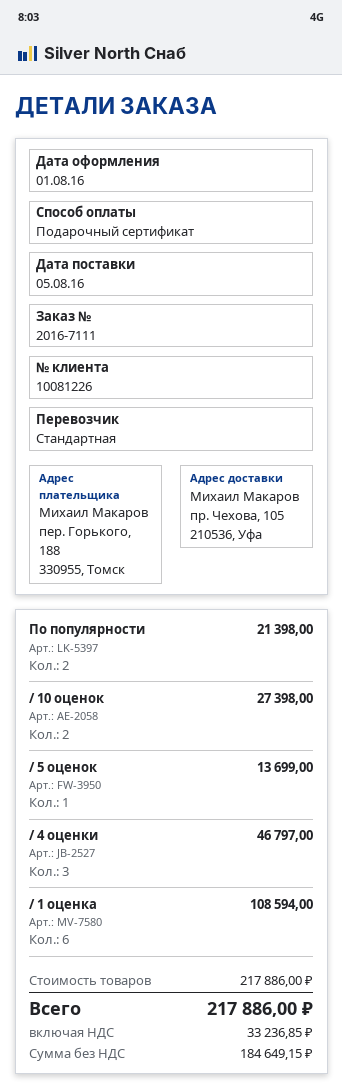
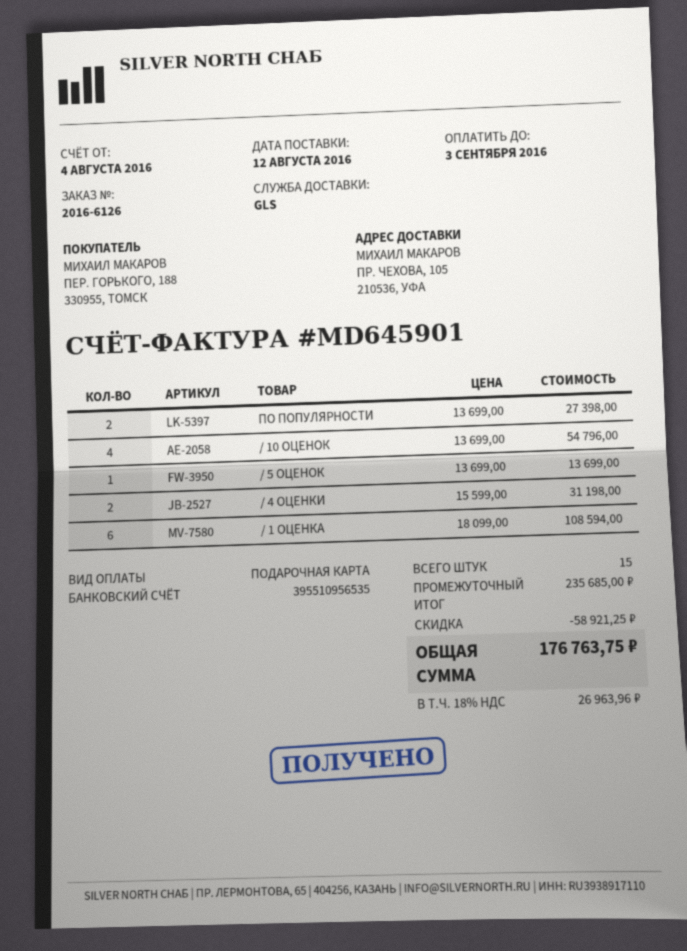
order number: 2016-7111 -> 2016-6126
delivery date: 2016-08-05 -> 2016-08-12
shipping method: standard -> GLS
По популярности: 2 for 21398.00 -> 2 for 27398.00
/ 10 оценок: 2 for 27398.00 -> 4 for 54796.00
/ 4 оценки: 3 for 46797.00 -> 2 for 31198.00
subtotal: 217886.00 -> 235685.00
discount: none -> 58921.25
tax: 33236.85 -> 26963.96
total: 217886.00 -> 176763.75

